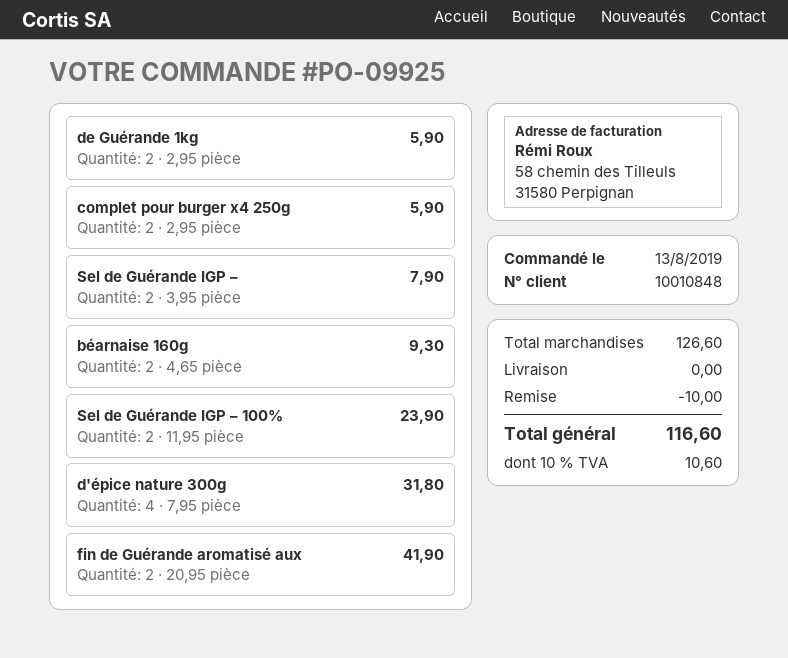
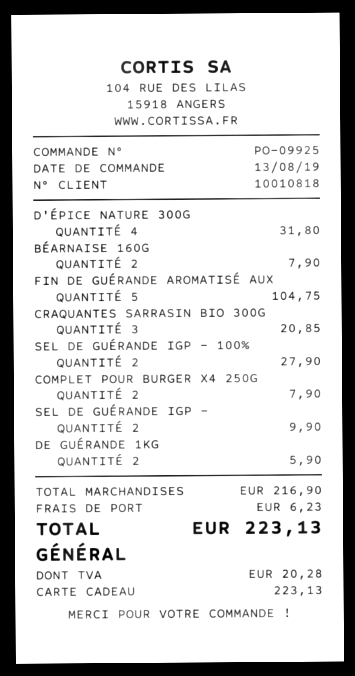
customer number: 10010848 -> 10010818
complet pour burger x4 250g: 2 for 5.90 -> 2 for 7.90
Sel de Guérande IGP –: 2 for 7.90 -> 2 for 9.90
béarnaise 160g: 2 for 9.30 -> 2 for 7.90
Sel de Guérande IGP – 100%: 2 for 23.90 -> 2 for 27.90
fin de Guérande aromatisé aux: 2 for 41.90 -> 5 for 104.75
CRAQUANTES SARRASIN BIO 300G: none -> 3 for 20.85
subtotal: 126.60 -> 216.90
discount: 10.00 -> none
shipping: 0.00 -> 6.23
tax: 10.60 -> 20.28
total: 116.60 -> 223.13

